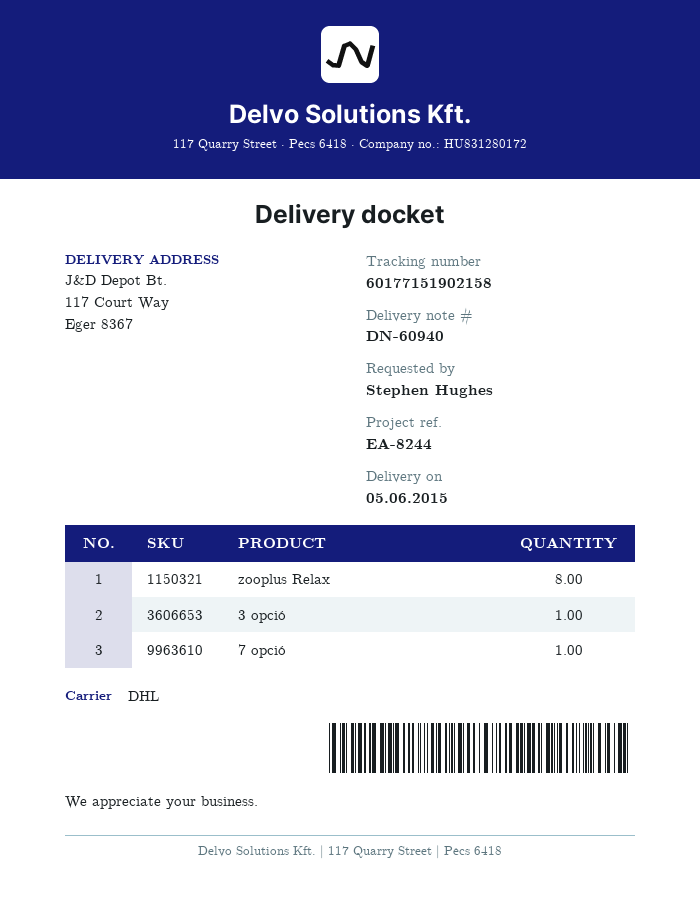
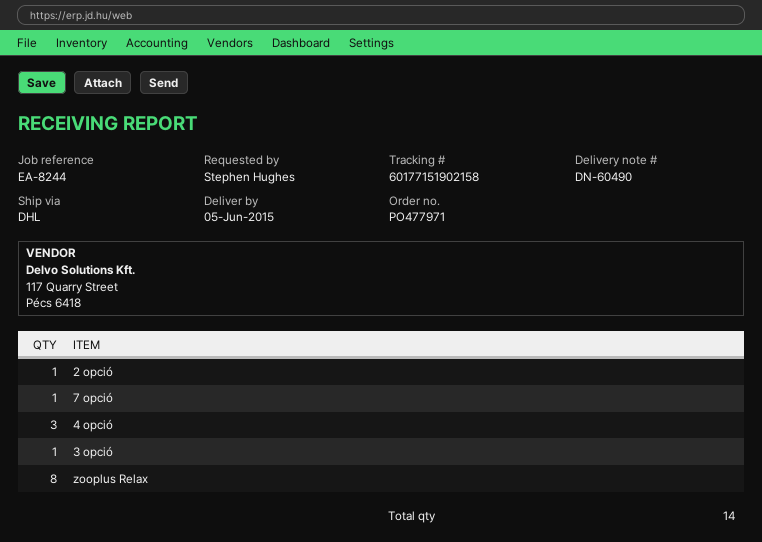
delivery note number: DN-60940 -> DN-60490
2 opció: none -> 1
4 opció: none -> 3

